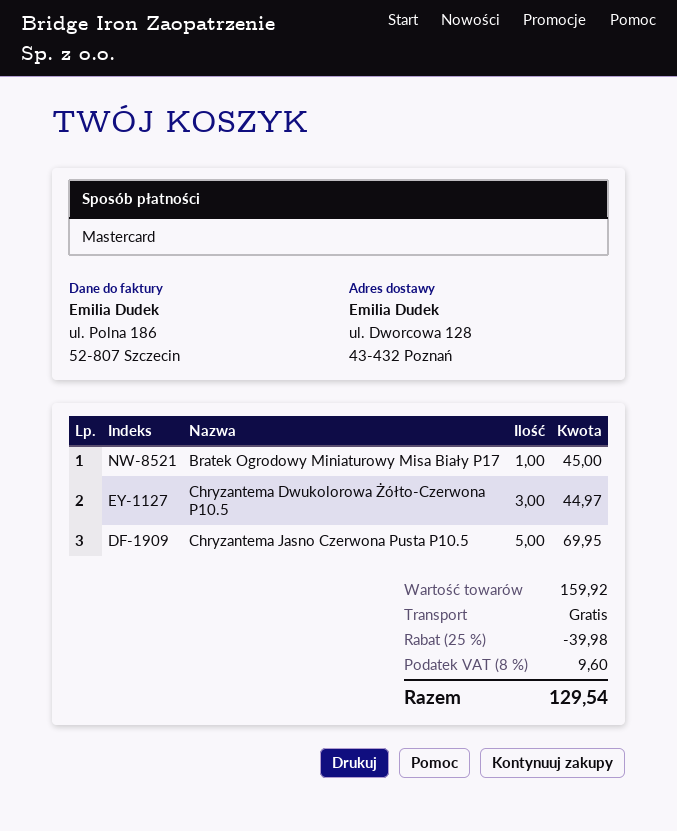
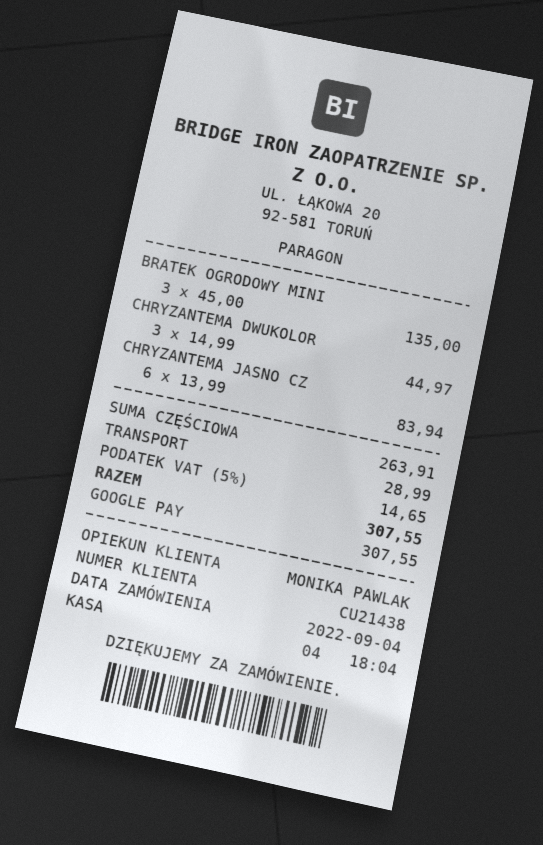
payment method: Mastercard -> Google Pay
Bratek Ogrodowy Miniaturowy Misa Biały P17: 1 for 45.00 -> 3 for 135.00
Chryzantema Jasno Czerwona Pusta P10.5: 5 for 69.95 -> 6 for 83.94
subtotal: 159.92 -> 263.91
discount: 25% = 39.98 -> none
shipping: 0.00 -> 28.99
tax: 8% = 9.60 -> 5% = 14.65
total: 129.54 -> 307.55

